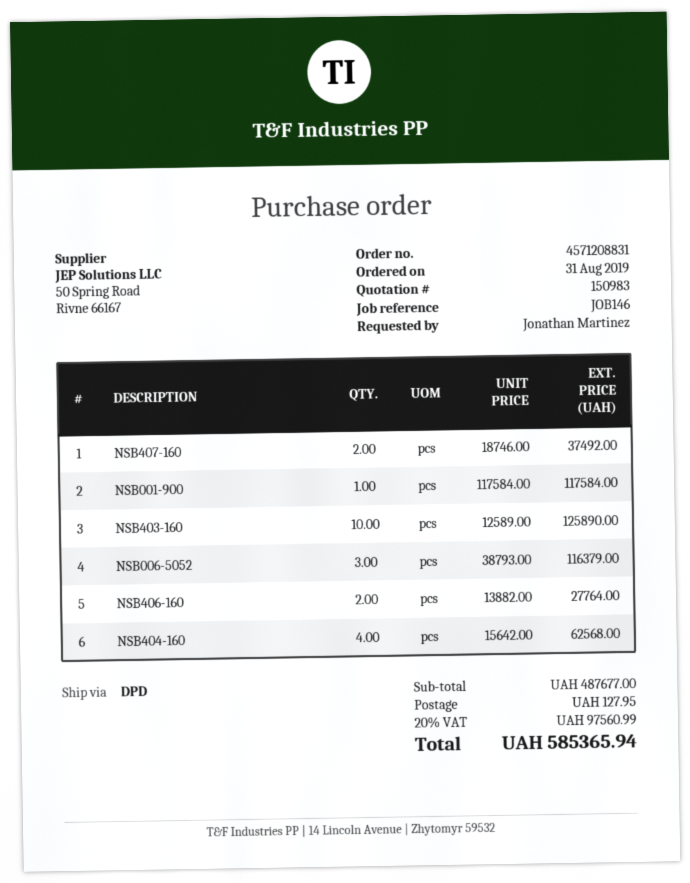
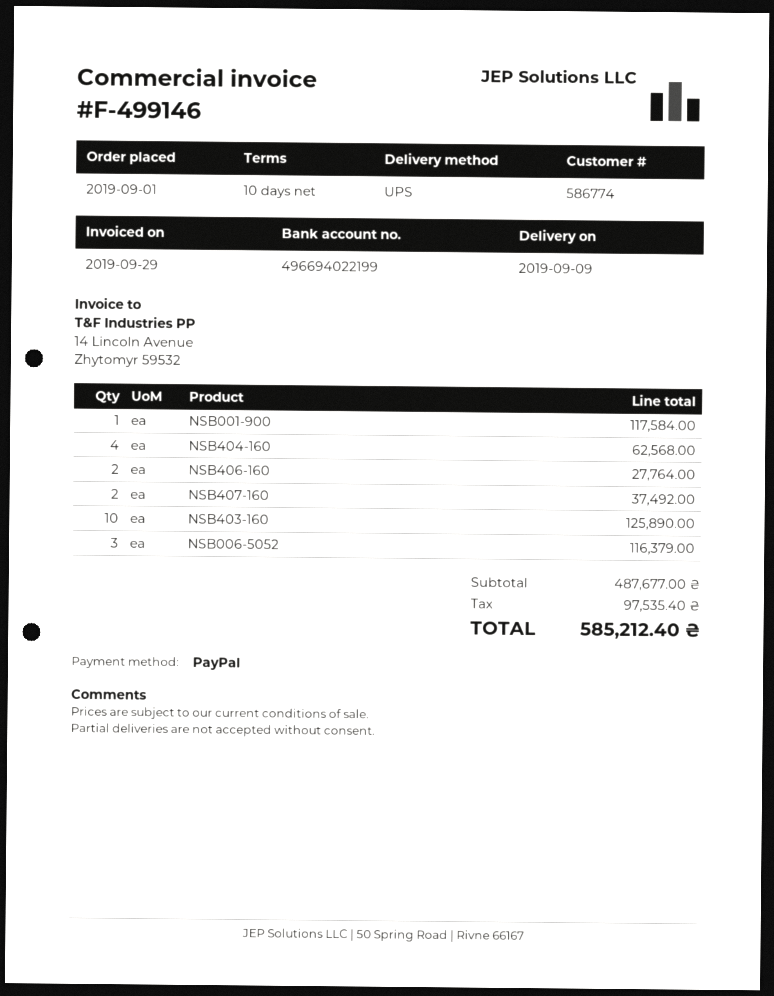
order date: 2019-08-31 -> 2019-09-01
shipping method: DPD -> UPS
shipping: 127.95 -> none
tax: 97560.99 -> 97535.40
total: 585365.94 -> 585212.40

